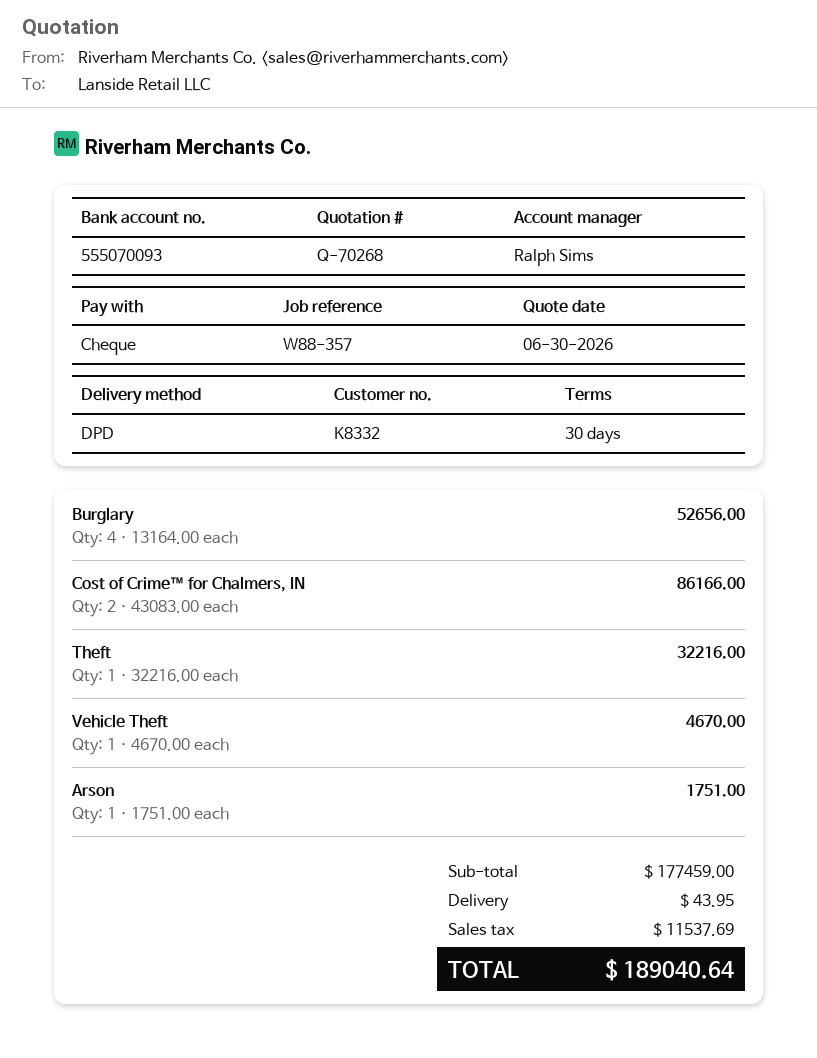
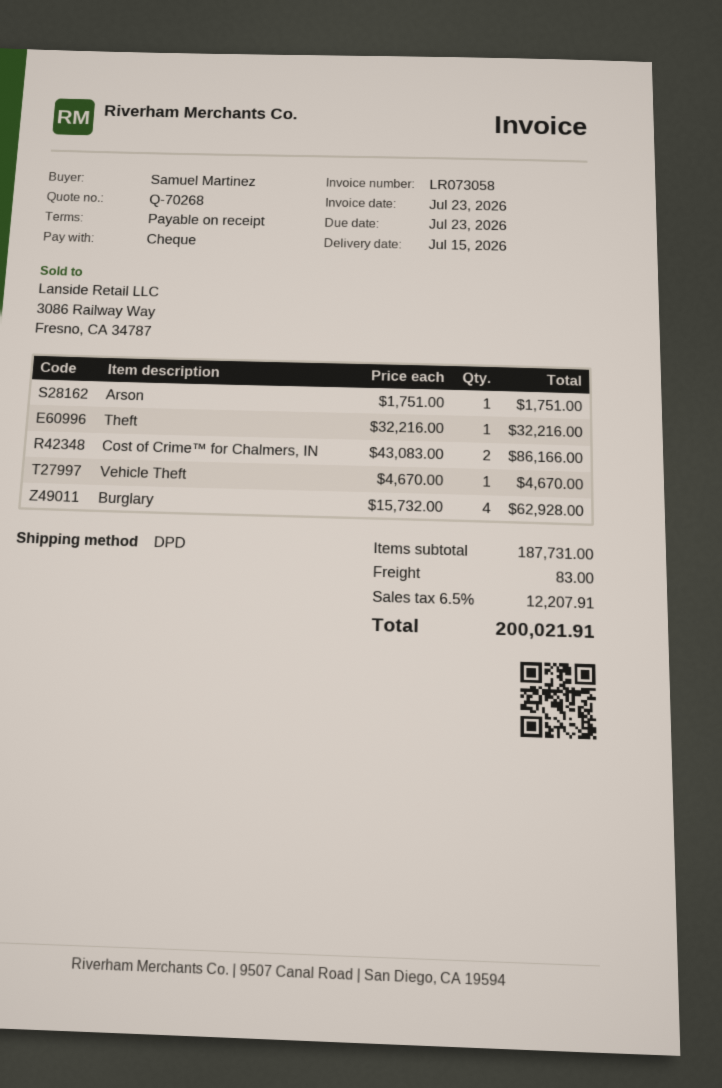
payment terms: 30 days -> on receipt
Burglary: 4 x 13164.00 = 52656.00 -> 4 x 15732.00 = 62928.00
subtotal: 177459.00 -> 187731.00
shipping: 43.95 -> 83.00
tax: 11537.69 -> 12207.91
total: 189040.64 -> 200021.91

